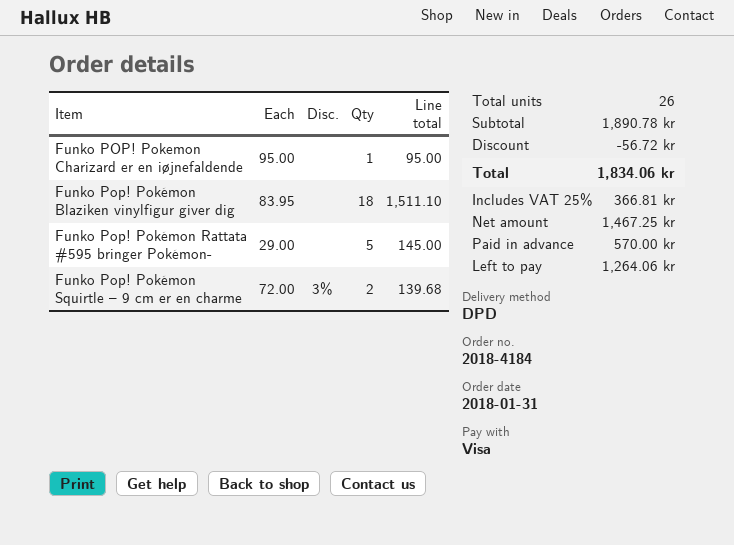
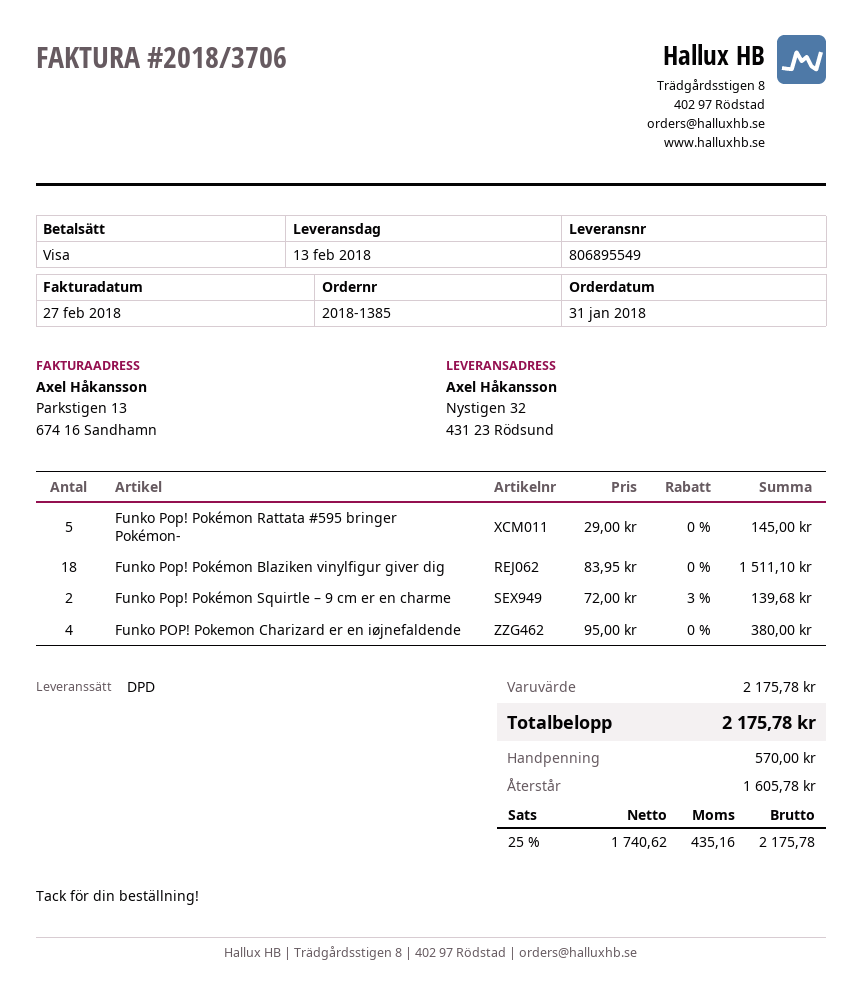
order number: 2018-4184 -> 2018-1385
Funko POP! Pokemon Charizard er en iøjnefaldende: 1 x 95.00 = 95.00 -> 4 x 95.00 = 380.00
subtotal: 1890.78 -> 2175.78
discount: 56.72 -> none
net: 1467.25 -> 1740.62
tax: 25% = 366.81 -> 25% = 435.16
total: 1834.06 -> 2175.78
balance: 1264.06 -> 1605.78

